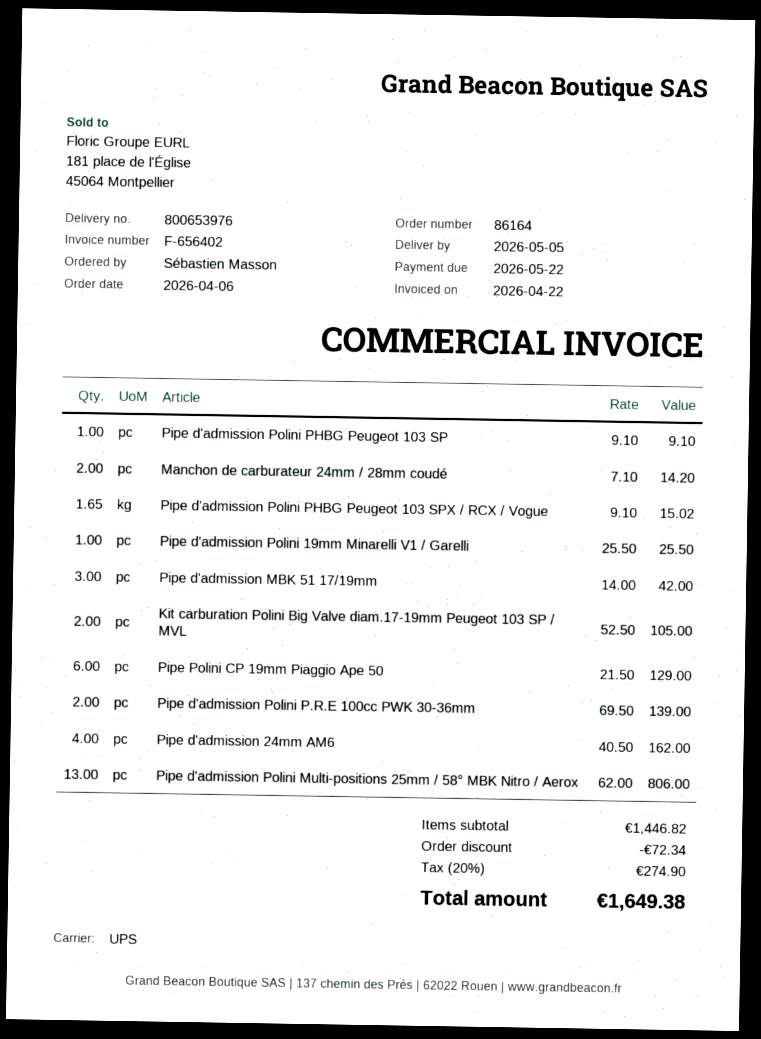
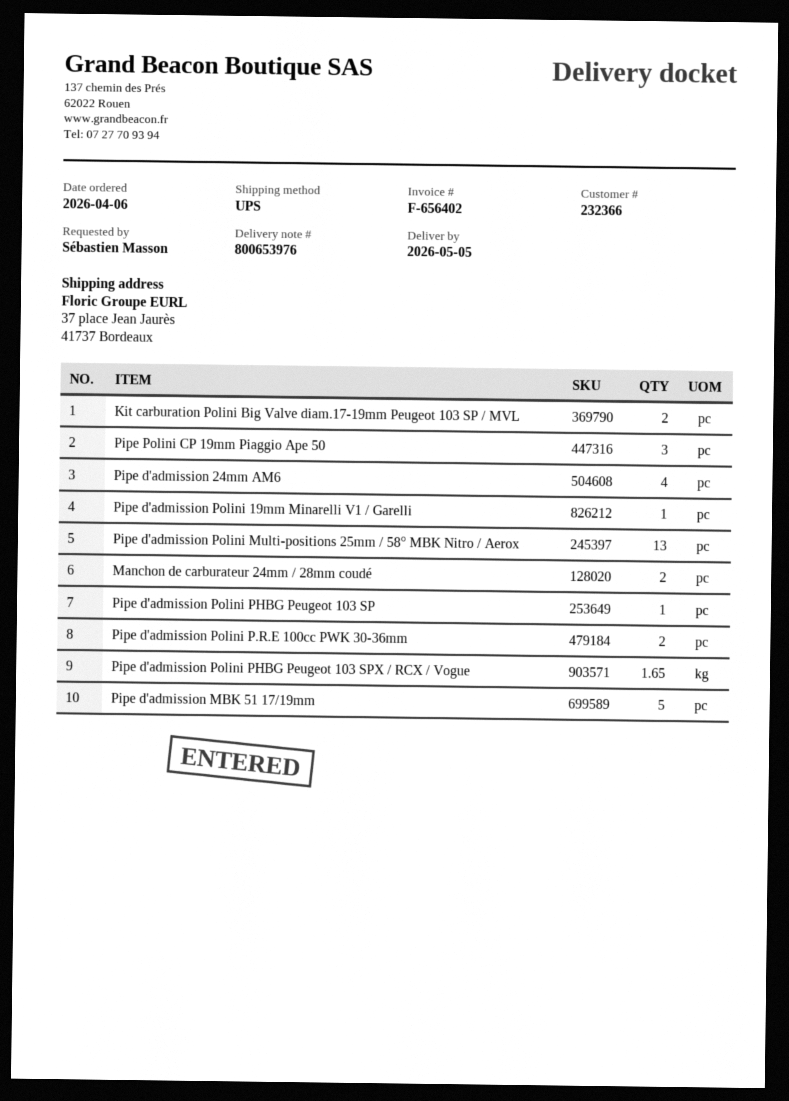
Pipe d'admission MBK 51 17/19mm: 3 -> 5
Pipe Polini CP 19mm Piaggio Ape 50: 6 -> 3

